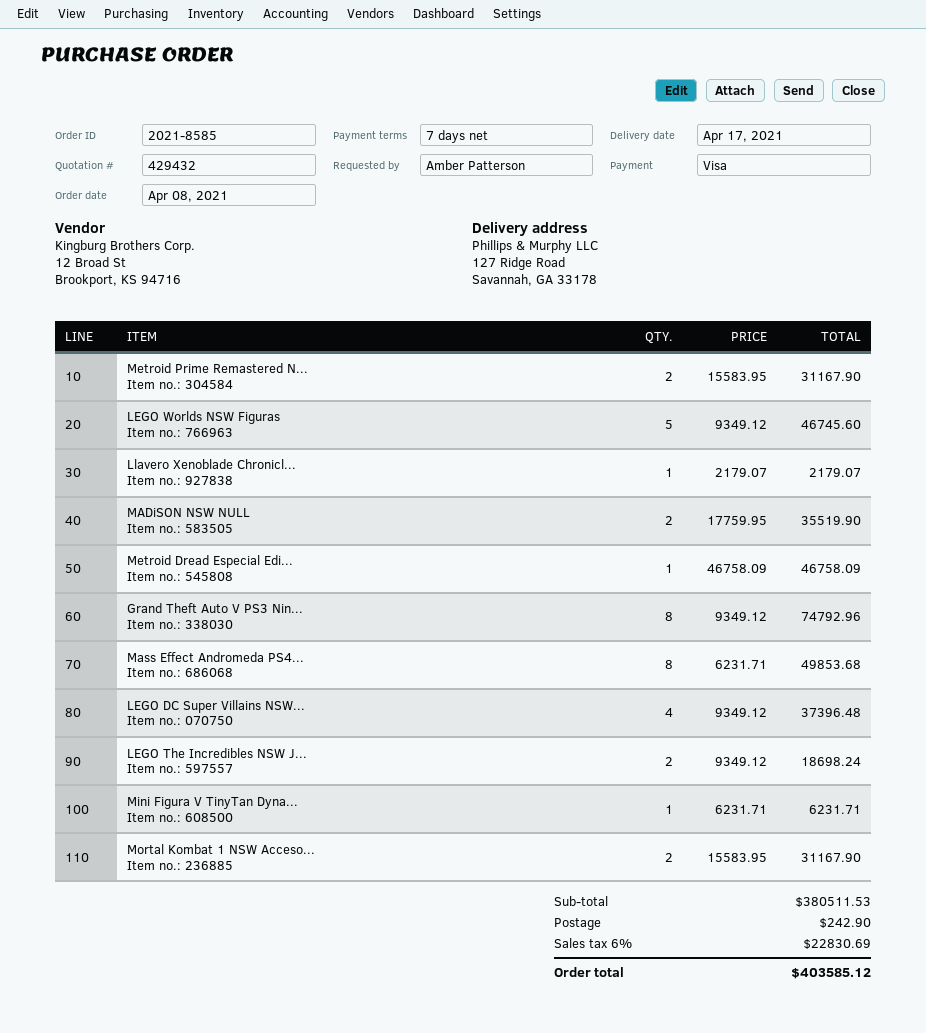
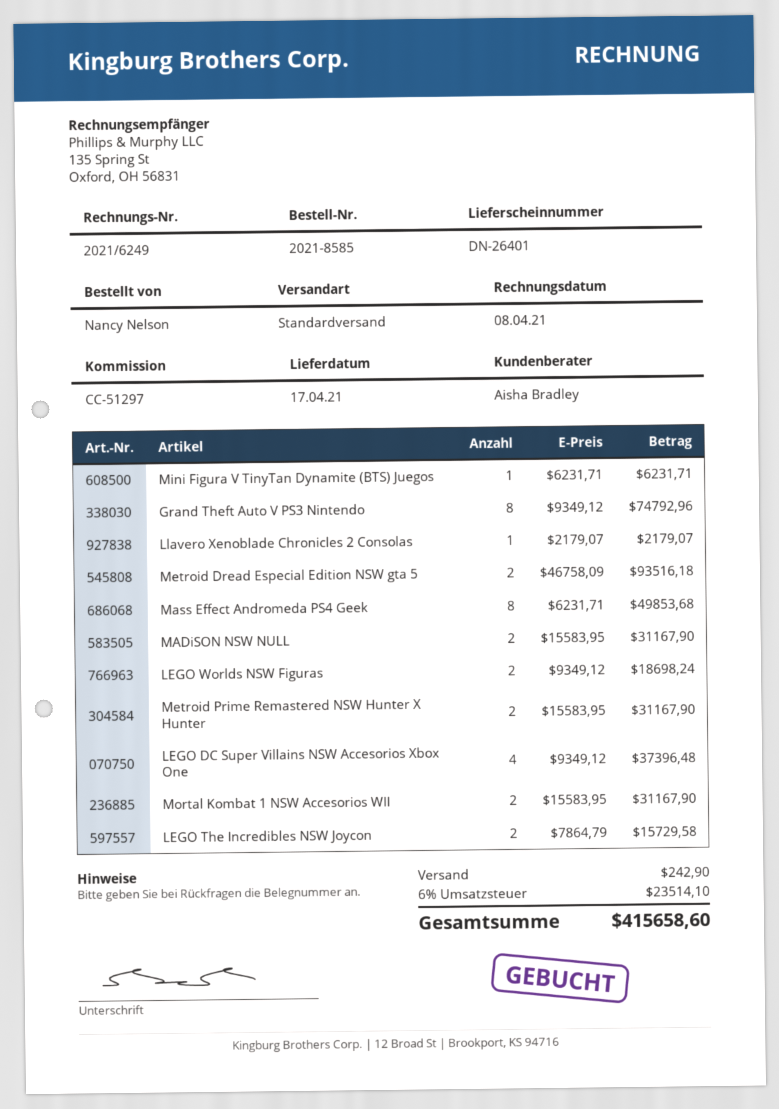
ordered by: Amber Patterson -> Nancy Nelson
LEGO Worlds NSW Figuras: 5 x 9349.12 = 46745.60 -> 2 x 9349.12 = 18698.24
MADiSON NSW NULL: 2 x 17759.95 = 35519.90 -> 2 x 15583.95 = 31167.90
Metroid Dread Especial Edi...: 1 x 46758.09 = 46758.09 -> 2 x 46758.09 = 93516.18
LEGO The Incredibles NSW J...: 2 x 9349.12 = 18698.24 -> 2 x 7864.79 = 15729.58
tax: 6% = 22830.69 -> 6% = 23514.10
total: 403585.12 -> 415658.60

